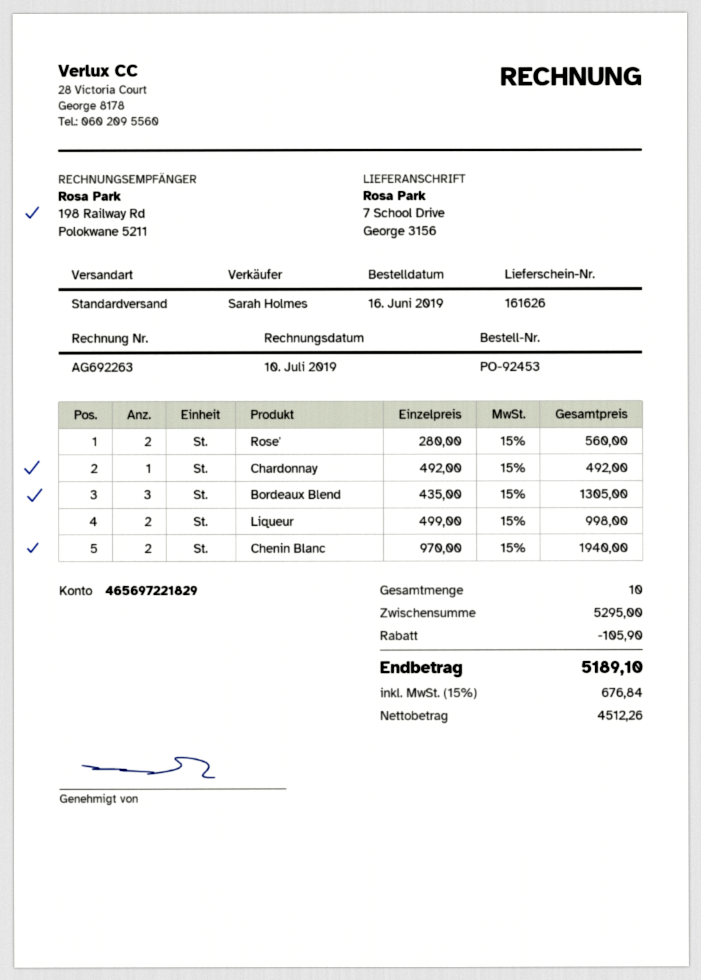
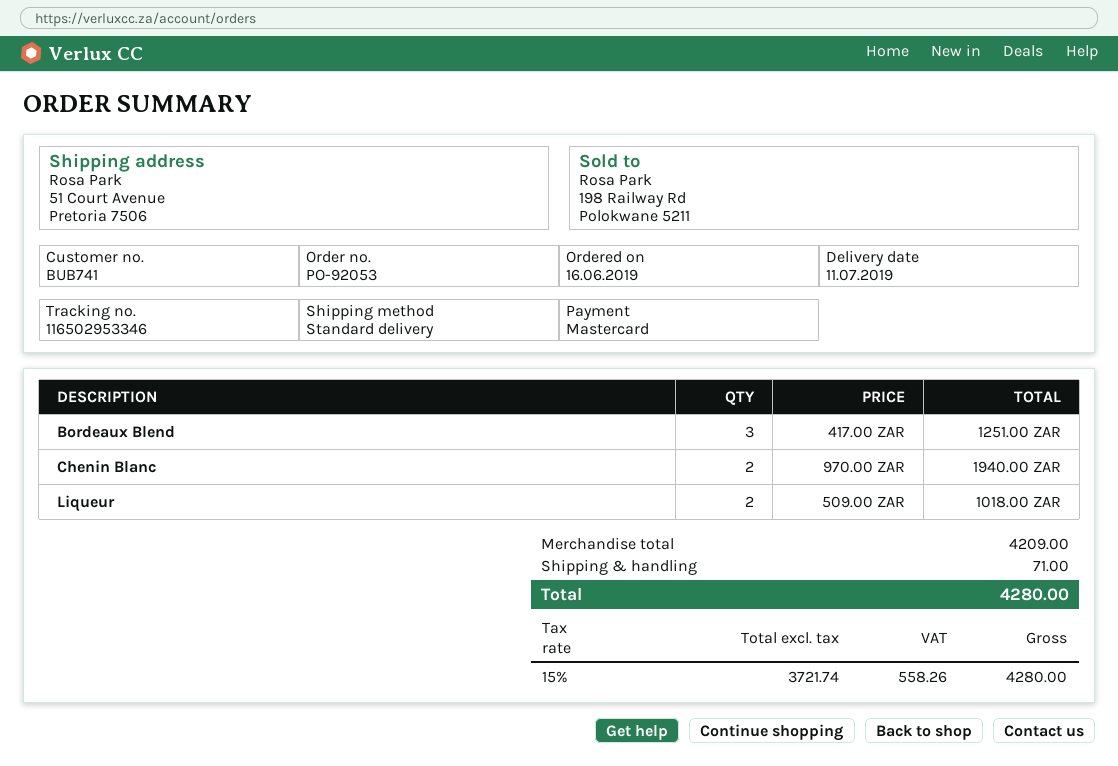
order number: PO-92453 -> PO-92053
ship to: 7 School Drive, George 3156 -> 51 Court Avenue, Pretoria 7506
Rose': 2 x 280.00 = 560.00 -> none
Chardonnay: 1 x 492.00 = 492.00 -> none
Bordeaux Blend: 3 x 435.00 = 1305.00 -> 3 x 417.00 = 1251.00
Liqueur: 2 x 499.00 = 998.00 -> 2 x 509.00 = 1018.00
subtotal: 5295.00 -> 4209.00
discount: 105.90 -> none
shipping: none -> 71.00
net: 4512.26 -> 3721.74
tax: 15% = 676.84 -> 15% = 558.26
total: 5189.10 -> 4280.00

